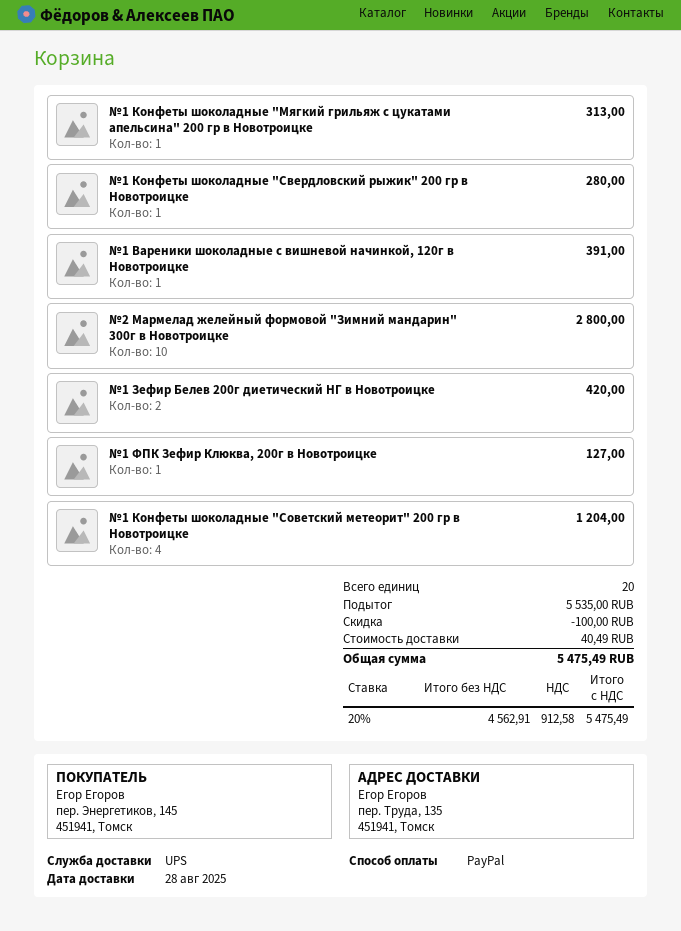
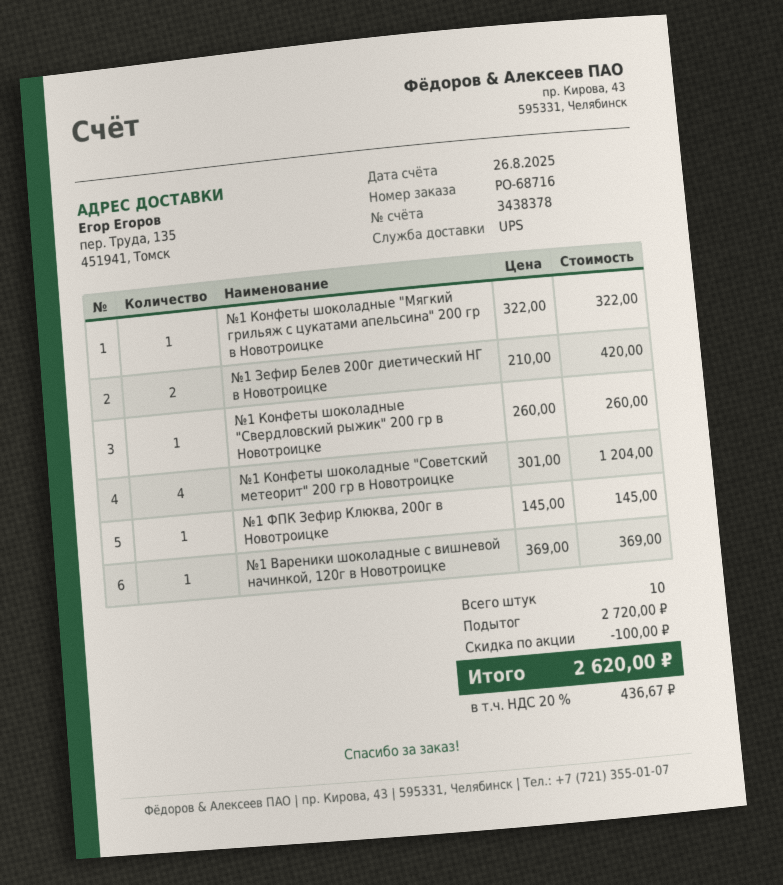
№1 Конфеты шоколадные "Мягкий грильяж с цукатами апельсина" 200 гр в Новотроицке: 1 for 313.00 -> 1 for 322.00
№1 Конфеты шоколадные "Свердловский рыжик" 200 гр в Новотроицке: 1 for 280.00 -> 1 for 260.00
№1 Вареники шоколадные с вишневой начинкой, 120г в Новотроицке: 1 for 391.00 -> 1 for 369.00
№2 Мармелад желейный формовой "Зимний мандарин" 300г в Новотроицке: 10 for 2800.00 -> none
№1 ФПК Зефир Клюква, 200г в Новотроицке: 1 for 127.00 -> 1 for 145.00
total quantity: 20 -> 10
subtotal: 5535.00 -> 2720.00
shipping: 40.49 -> none
tax: 20% = 912.58 -> 20% = 436.67
total: 5475.49 -> 2620.00

